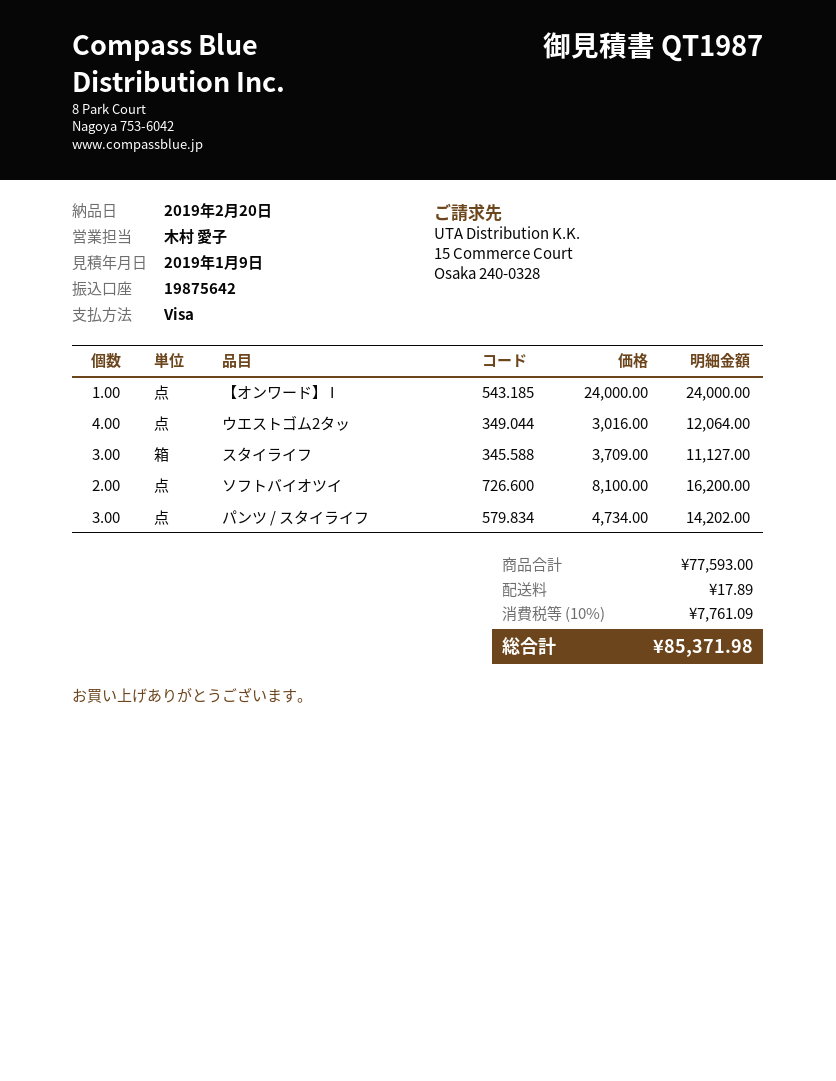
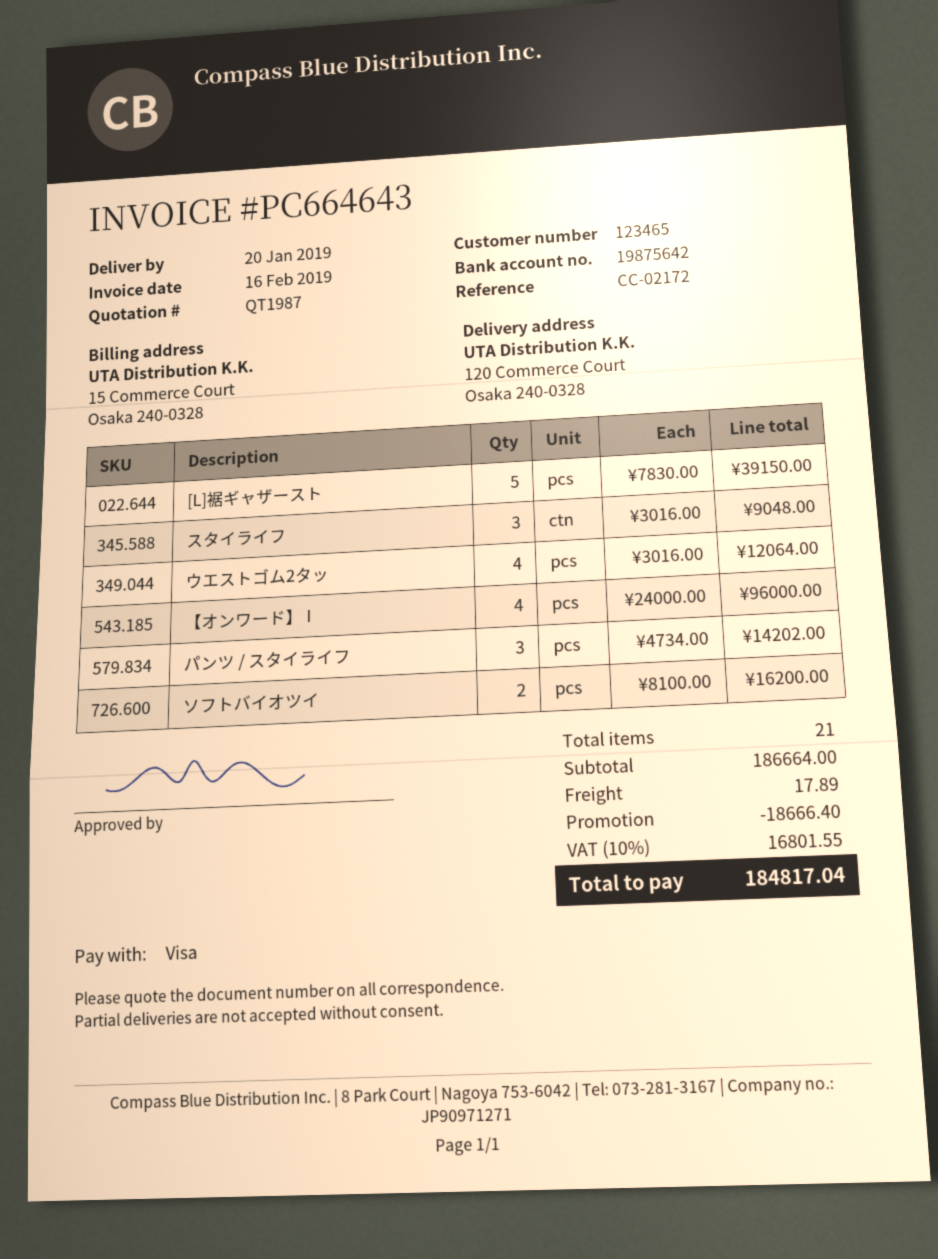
delivery date: 2019-02-20 -> 2019-01-20
【オンワード】 I: 1 x 24000.00 = 24000.00 -> 4 x 24000.00 = 96000.00
スタイライフ: 3 x 3709.00 = 11127.00 -> 3 x 3016.00 = 9048.00
[L]裾ギャザースト: none -> 5 x 7830.00 = 39150.00
subtotal: 77593.00 -> 186664.00
discount: none -> 18666.40
tax: 10% = 7761.09 -> 10% = 16801.55
total: 85371.98 -> 184817.04

